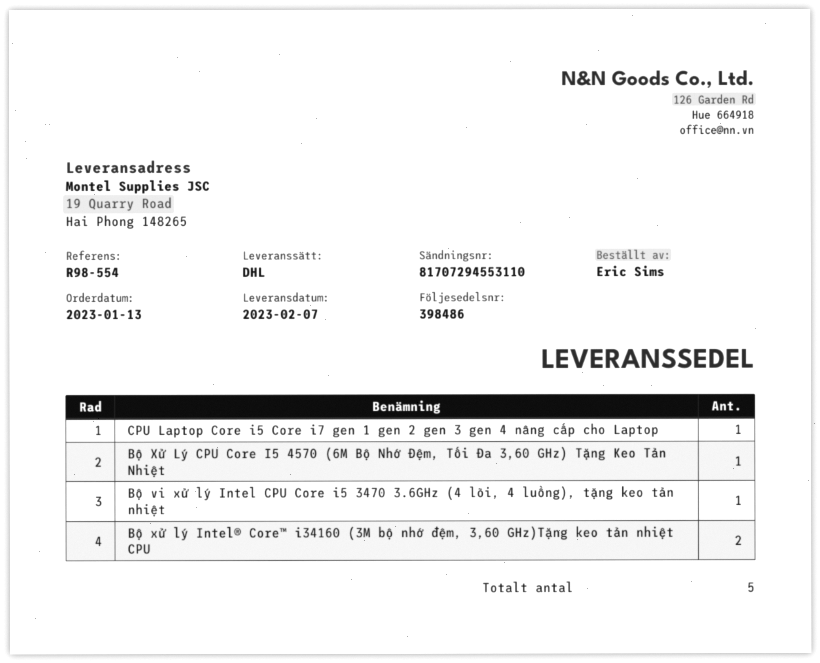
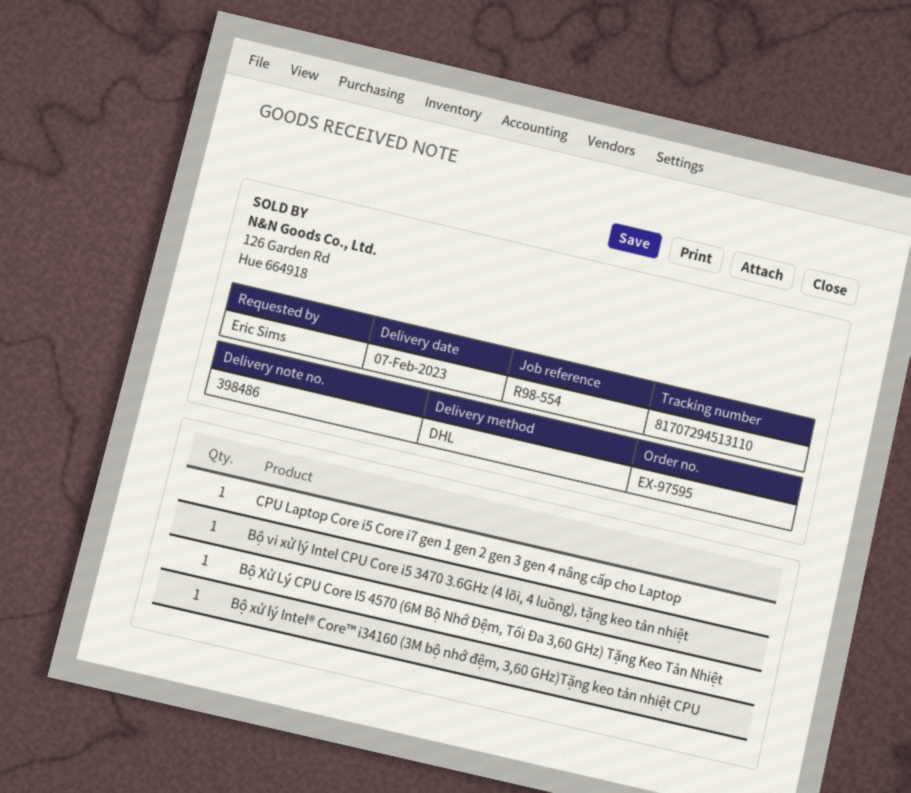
tracking number: 81707294553110 -> 81707294513110
Bộ xử lý Intel® Core™ i34160 (3M bộ nhớ đệm, 3,60 GHz)Tặng keo tản nhiệt CPU: 2 -> 1

